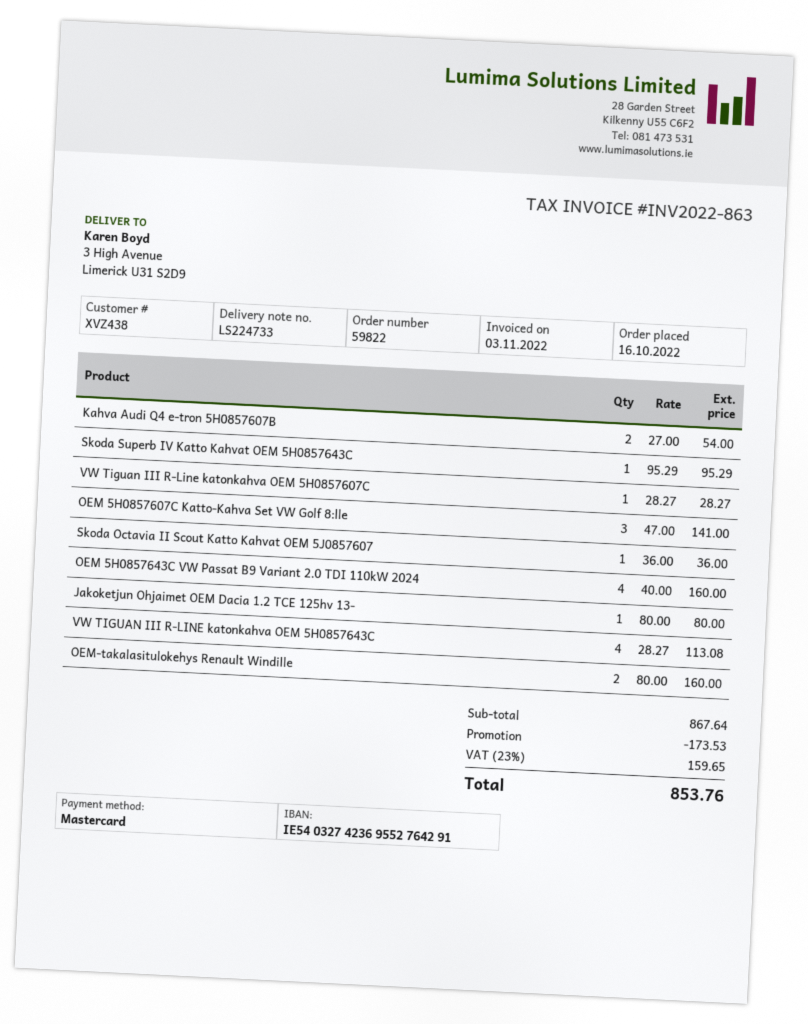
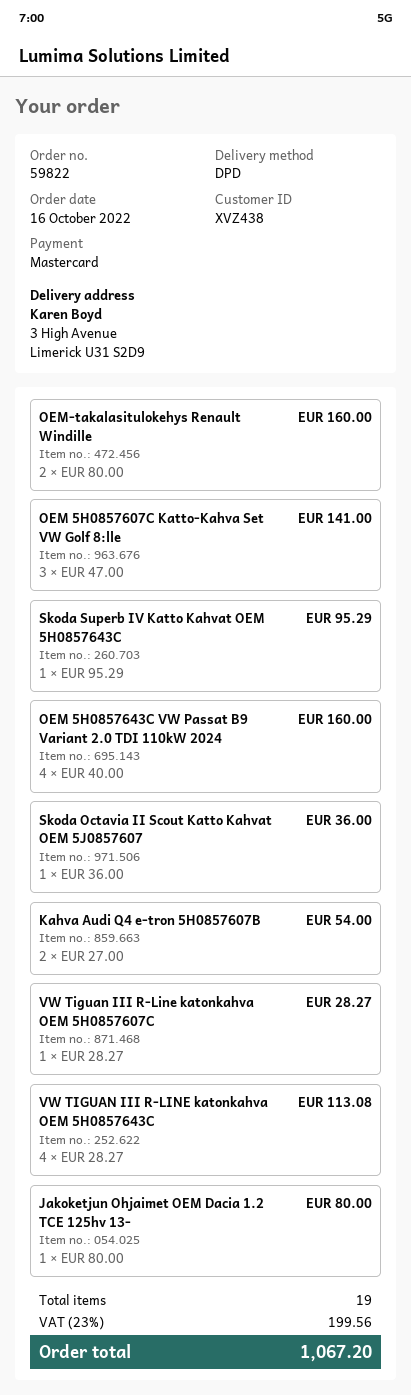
discount: 173.53 -> none
tax: 23% = 159.65 -> 23% = 199.56
total: 853.76 -> 1067.20

